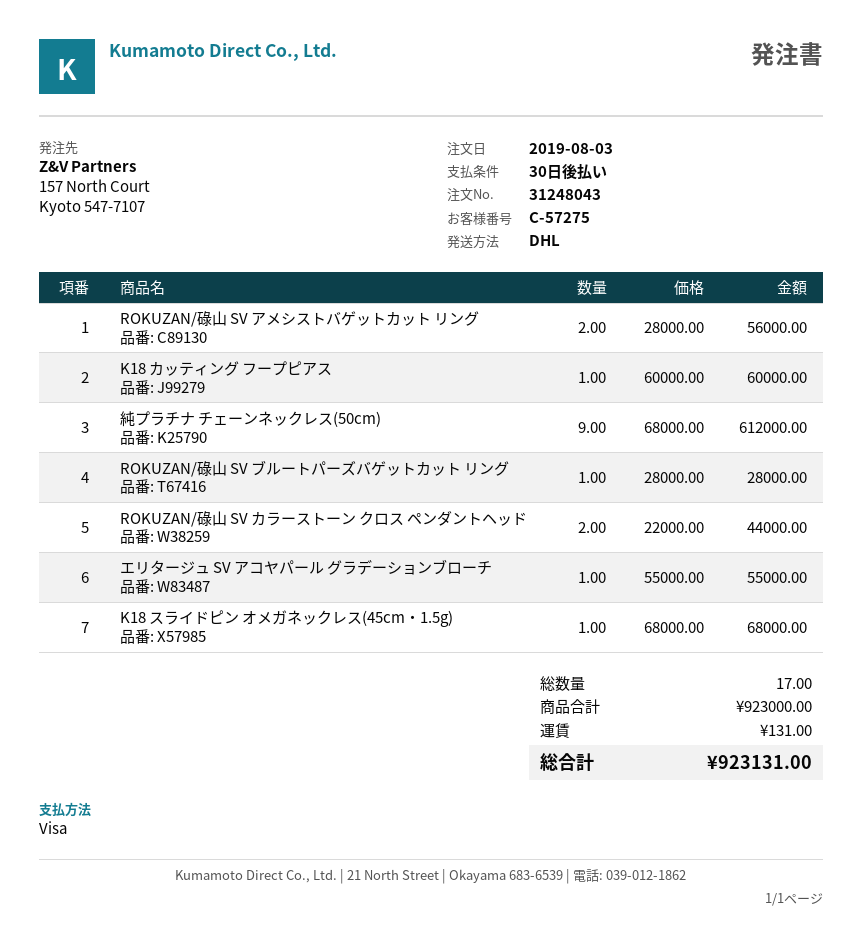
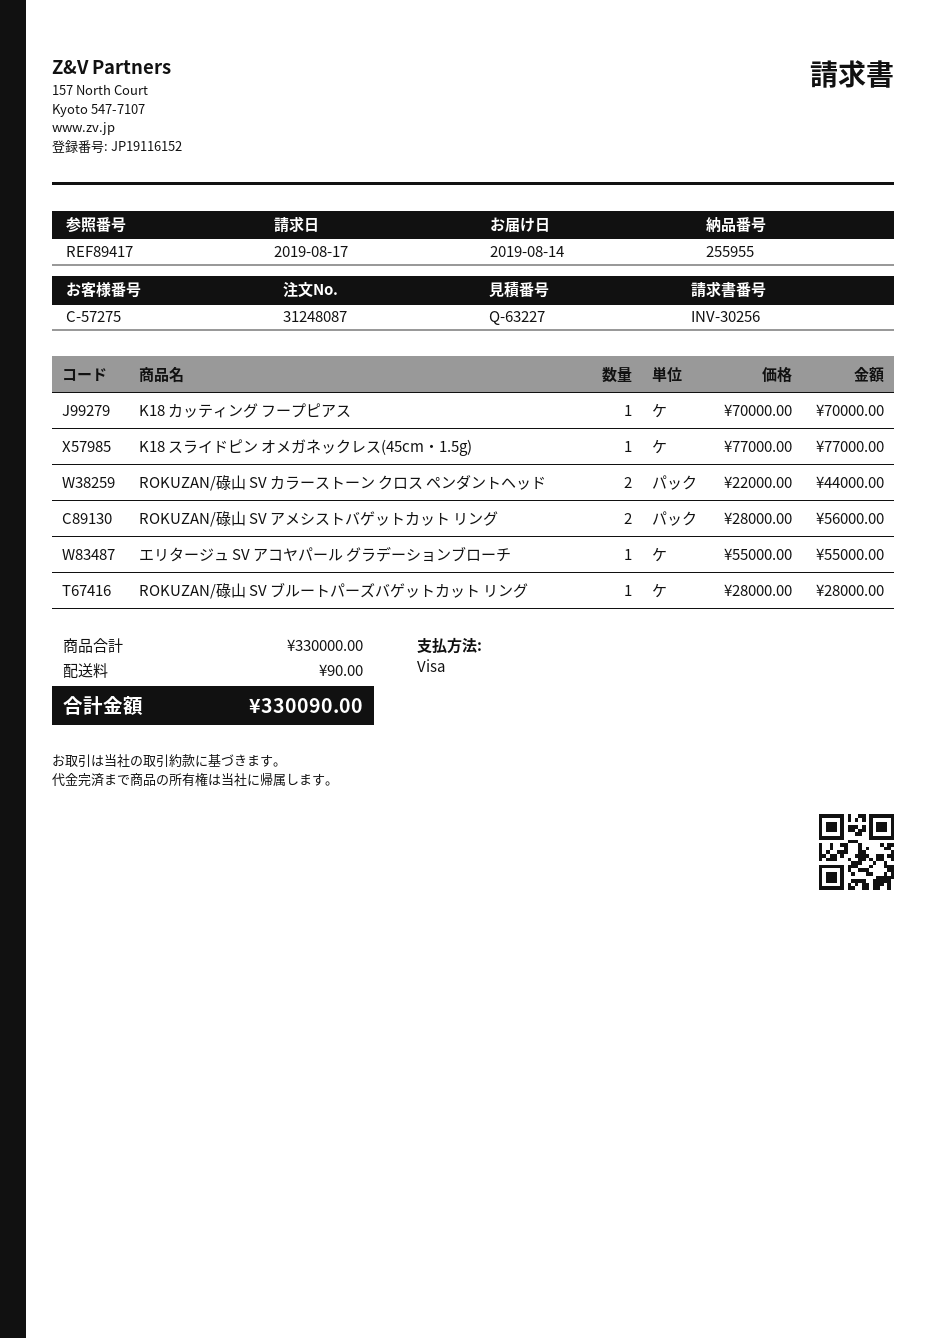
order number: 31248043 -> 31248087
K18 カッティング フープピアス: 1 x 60000.00 = 60000.00 -> 1 x 70000.00 = 70000.00
純プラチナ チェーンネックレス(50cm): 9 x 68000.00 = 612000.00 -> none
K18 スライドピン オメガネックレス(45cm・1.5g): 1 x 68000.00 = 68000.00 -> 1 x 77000.00 = 77000.00
subtotal: 923000.00 -> 330000.00
shipping: 131.00 -> 90.00
total: 923131.00 -> 330090.00

